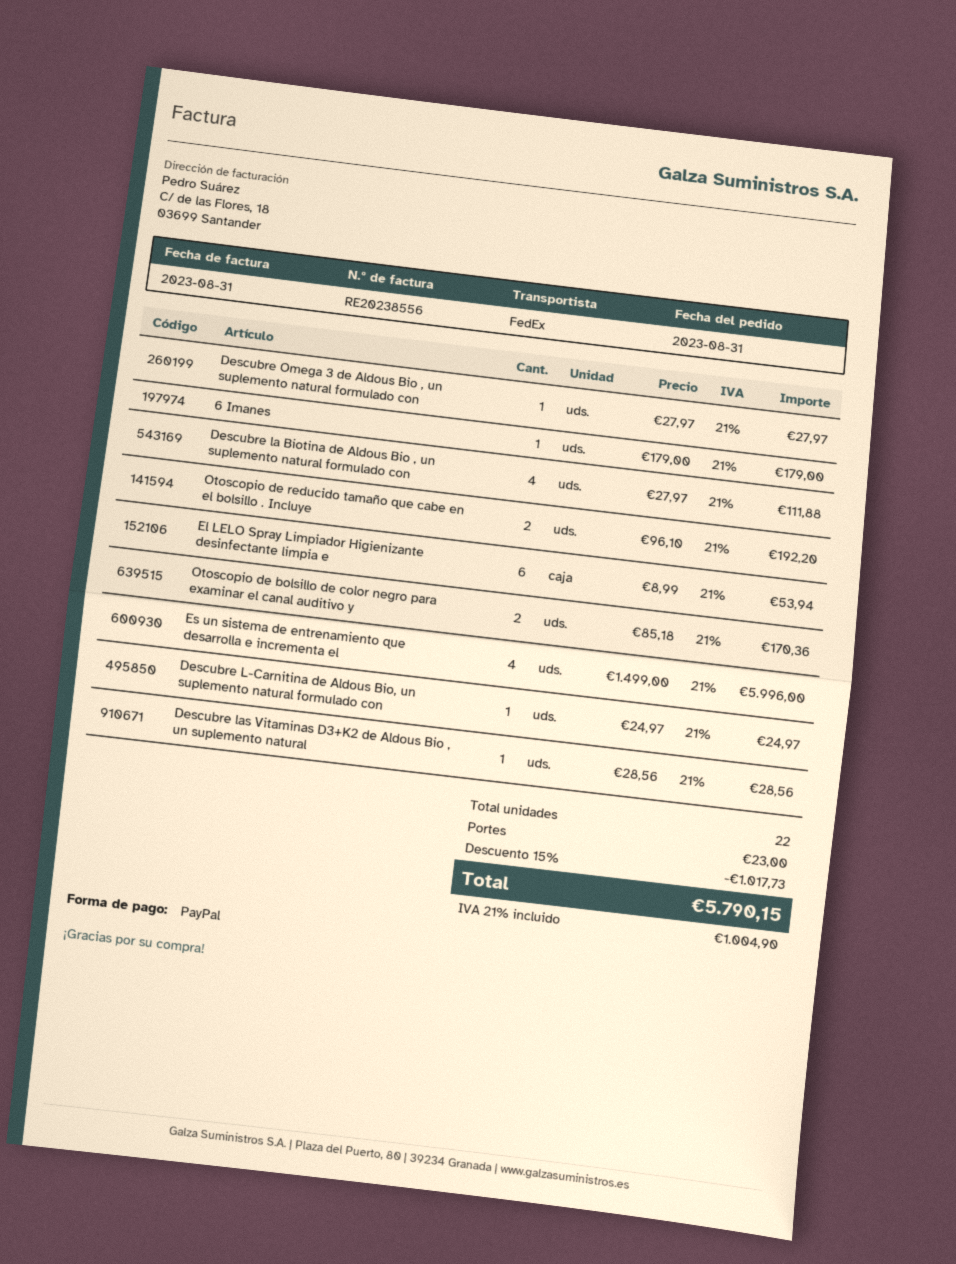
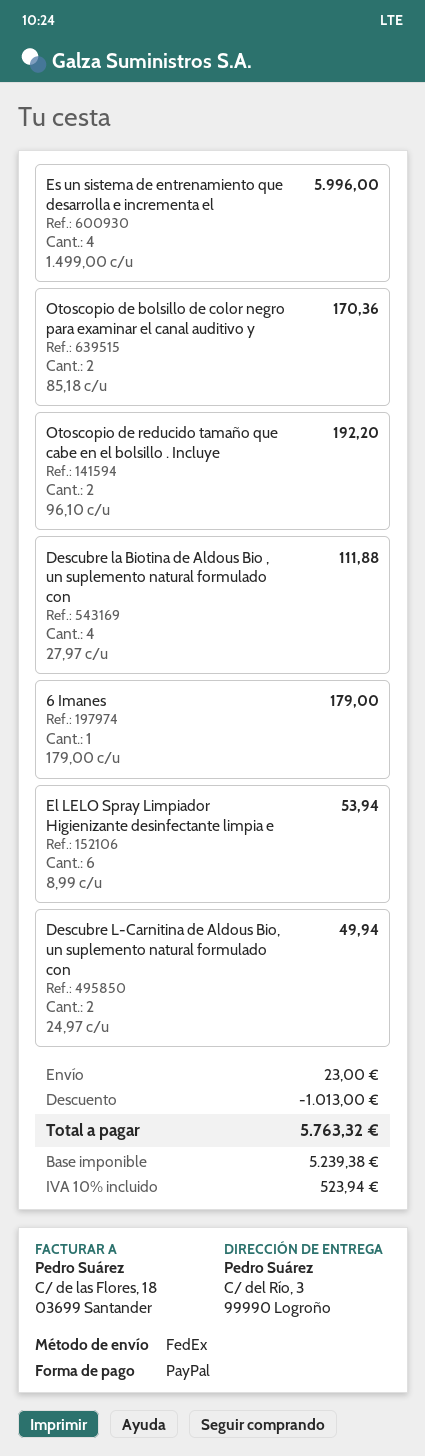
Descubre Omega 3 de Aldous Bio , un suplemento natural formulado con: 1 x 27.97 = 27.97 -> none
Descubre L-Carnitina de Aldous Bio, un suplemento natural formulado con: 1 x 24.97 = 24.97 -> 2 x 24.97 = 49.94
Descubre las Vitaminas D3+K2 de Aldous Bio , un suplemento natural: 1 x 28.56 = 28.56 -> none
discount: 1017.73 -> 1013.00
tax: 21% = 1004.90 -> 10% = 523.94
total: 5790.15 -> 5763.32

